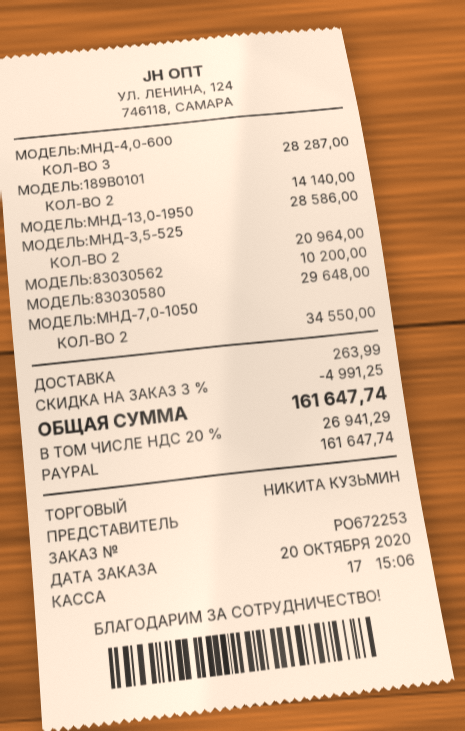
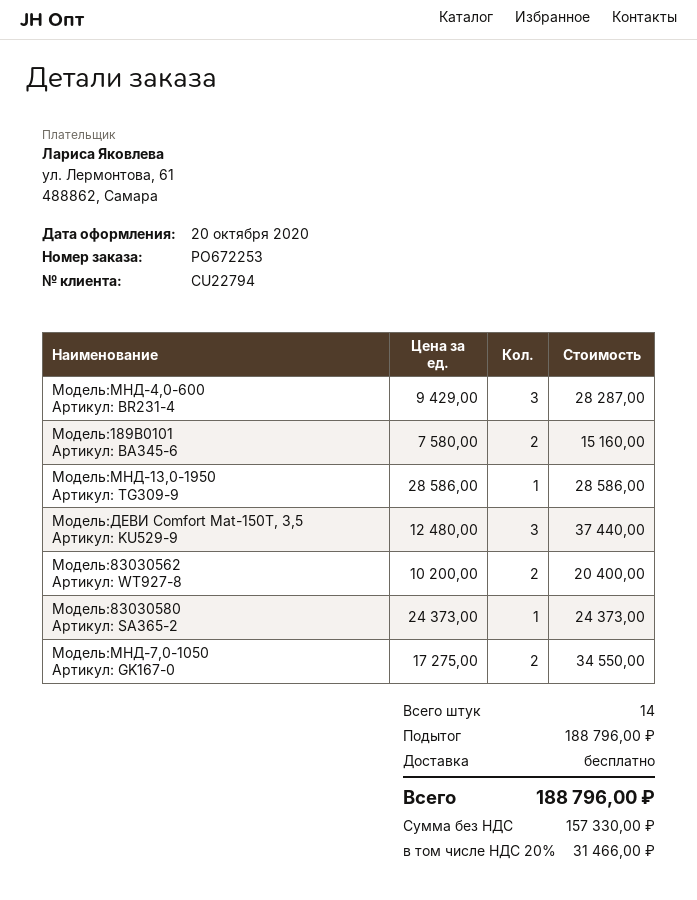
МОДЕЛЬ:189B0101: 2 for 14140.00 -> 2 for 15160.00
МОДЕЛЬ:МНД-3,5-525: 2 for 20964.00 -> none
МОДЕЛЬ:83030562: 1 for 10200.00 -> 2 for 20400.00
МОДЕЛЬ:83030580: 1 for 29648.00 -> 1 for 24373.00
Модель:ДЕВИ Comfort Mat-150T, 3,5: none -> 3 for 37440.00
discount: 3% = 4991.25 -> none
shipping: 263.99 -> 0.00
tax: 20% = 26941.29 -> 20% = 31466.00
total: 161647.74 -> 188796.00

